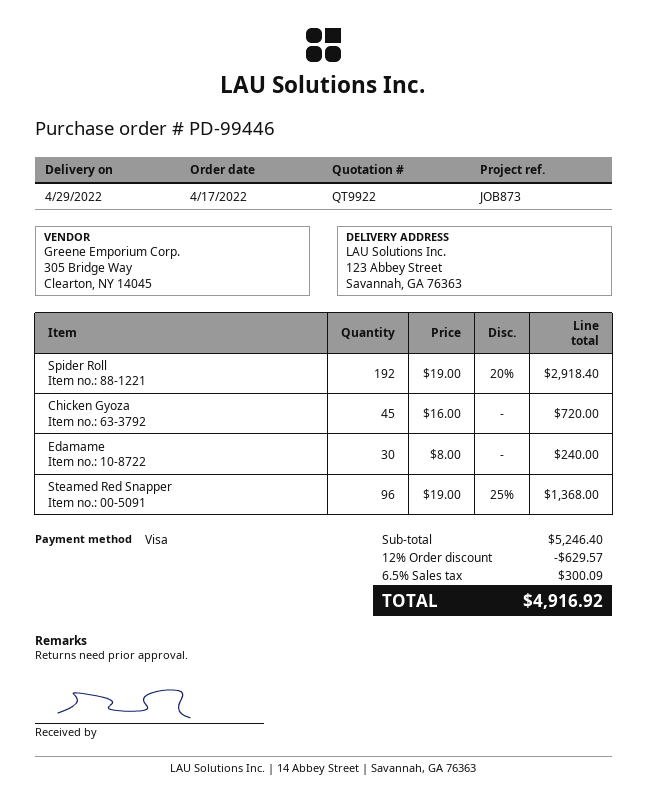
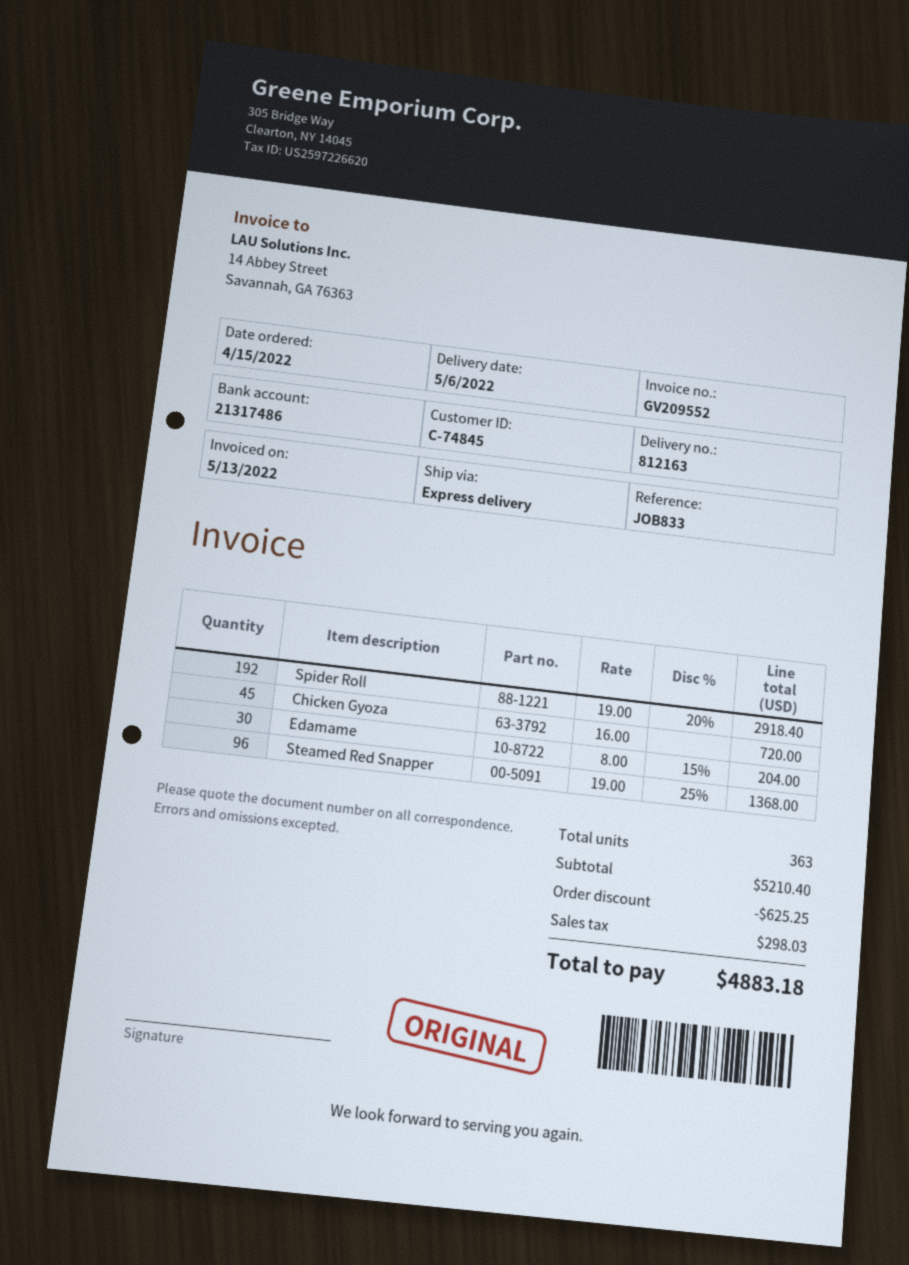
order date: 2022-04-17 -> 2022-04-15
delivery date: 2022-04-29 -> 2022-05-06
reference: JOB873 -> JOB833
Edamame: 30 x 8.00 = 240.00 -> 30 x 8.00 - 15% = 204.00
subtotal: 5246.40 -> 5210.40
discount: 629.57 -> 625.25
tax: 300.09 -> 298.03
total: 4916.92 -> 4883.18

